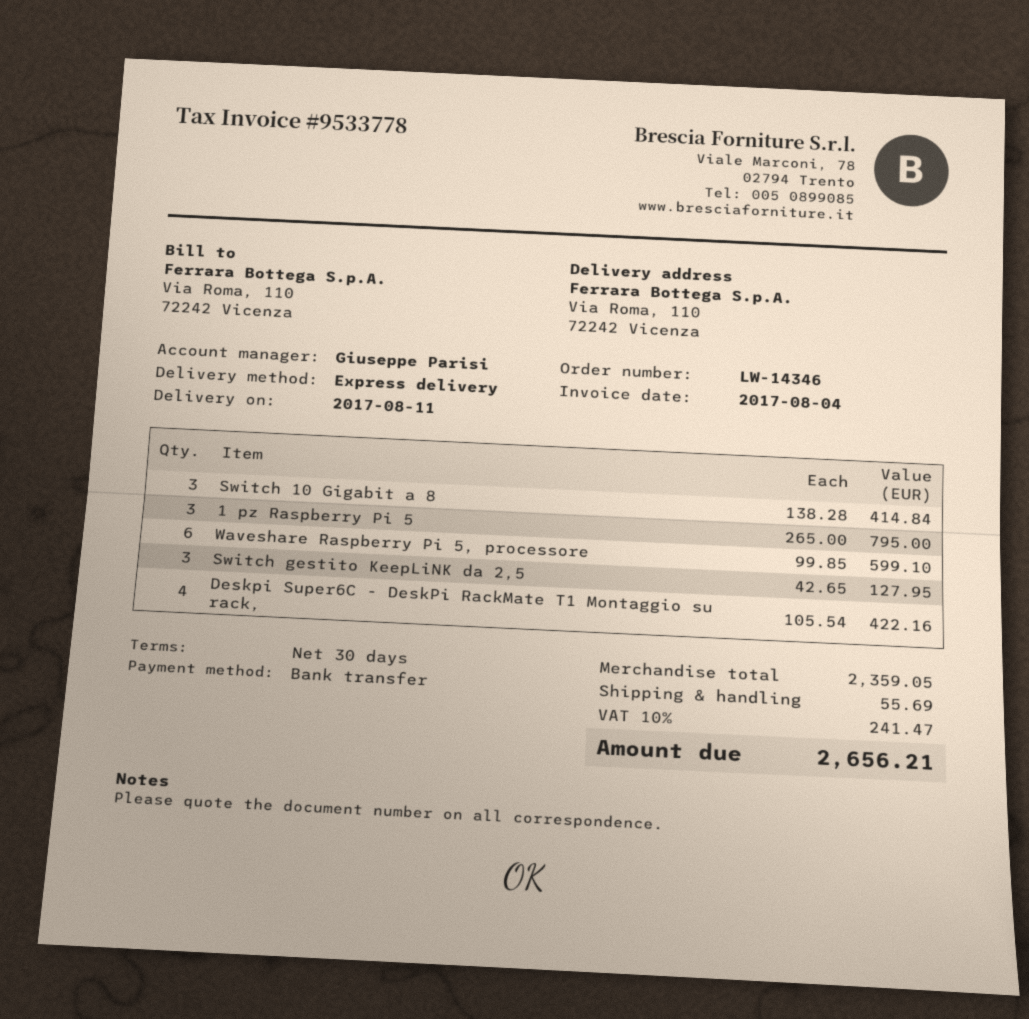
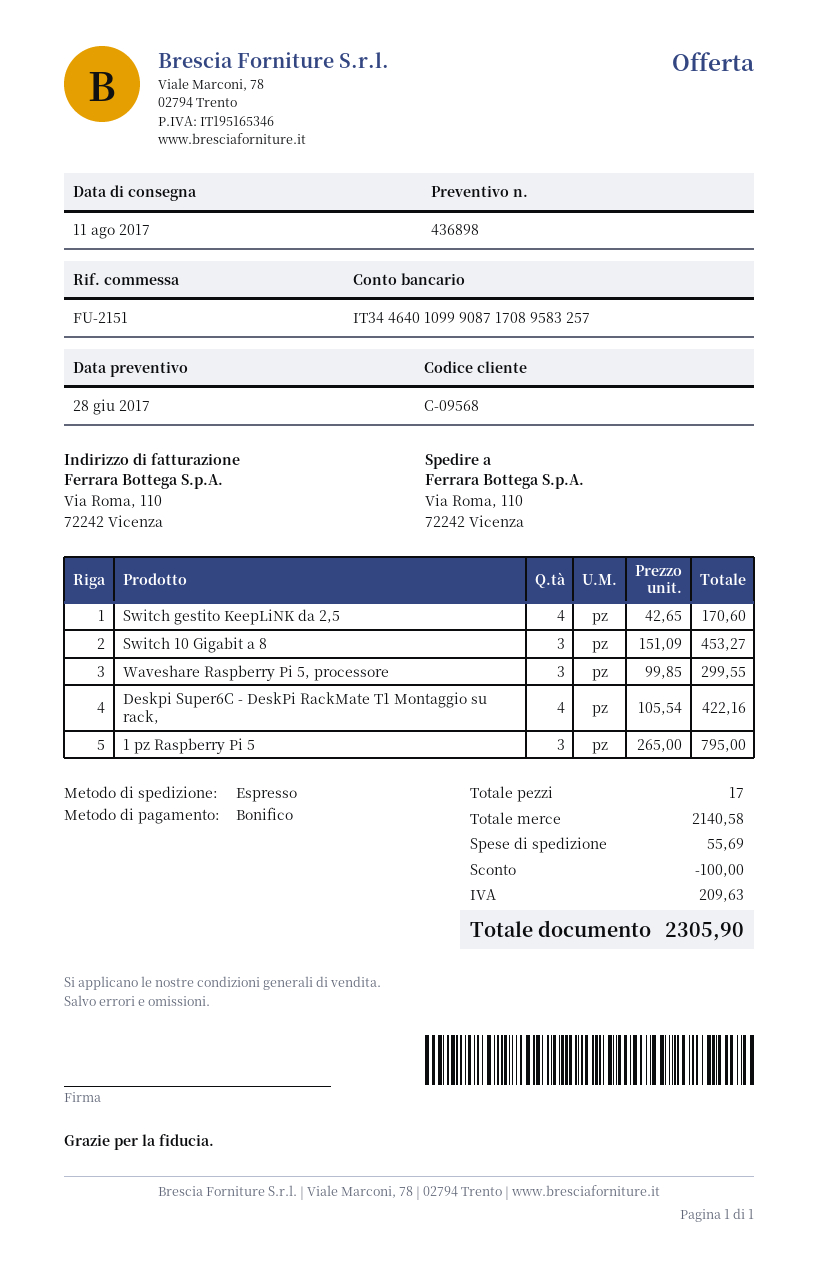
Switch 10 Gigabit a 8: 3 x 138.28 = 414.84 -> 3 x 151.09 = 453.27
Waveshare Raspberry Pi 5, processore: 6 x 99.85 = 599.10 -> 3 x 99.85 = 299.55
Switch gestito KeepLiNK da 2,5: 3 x 42.65 = 127.95 -> 4 x 42.65 = 170.60
subtotal: 2359.05 -> 2140.58
discount: none -> 100.00
tax: 241.47 -> 209.63
total: 2656.21 -> 2305.90

